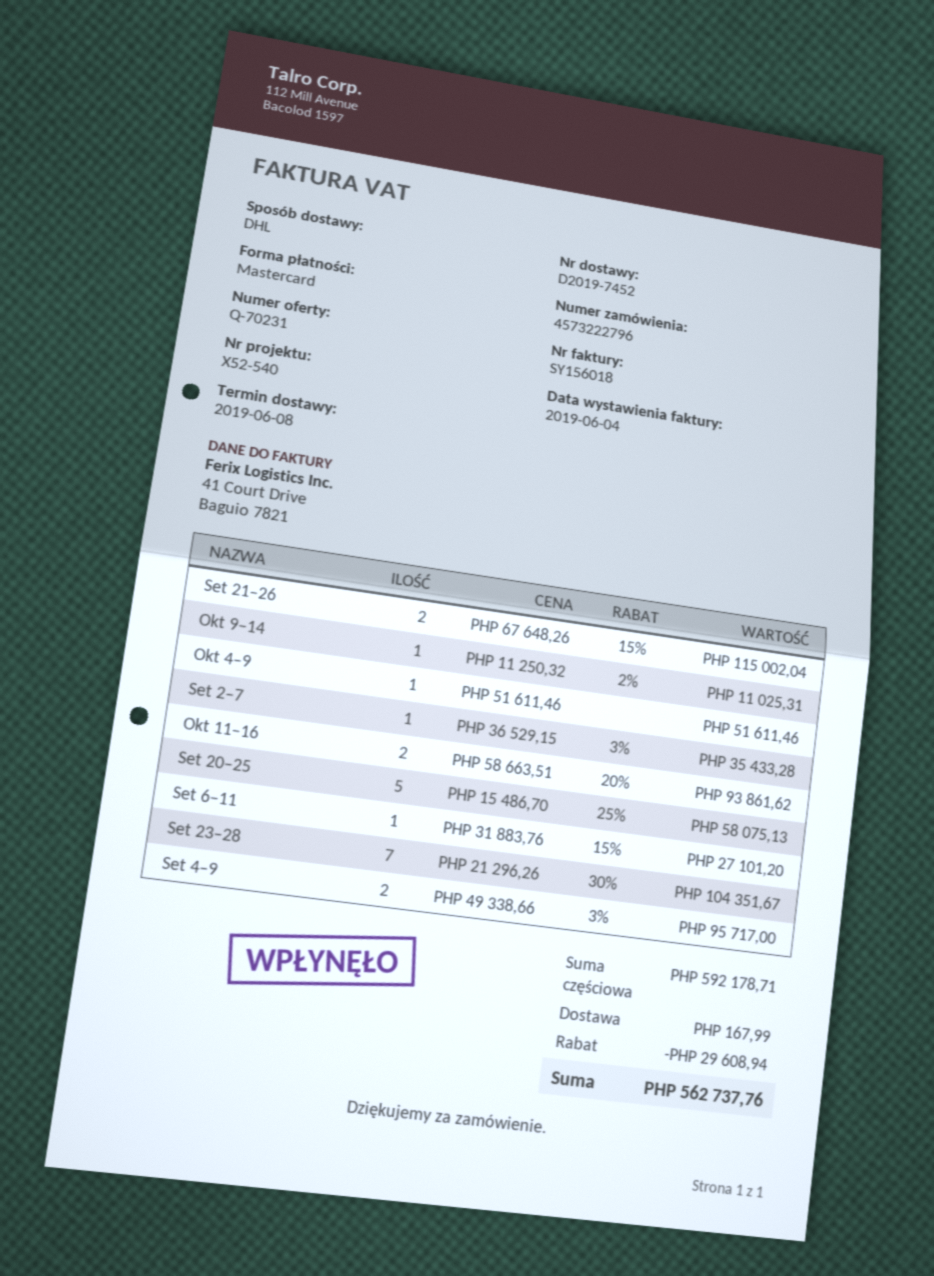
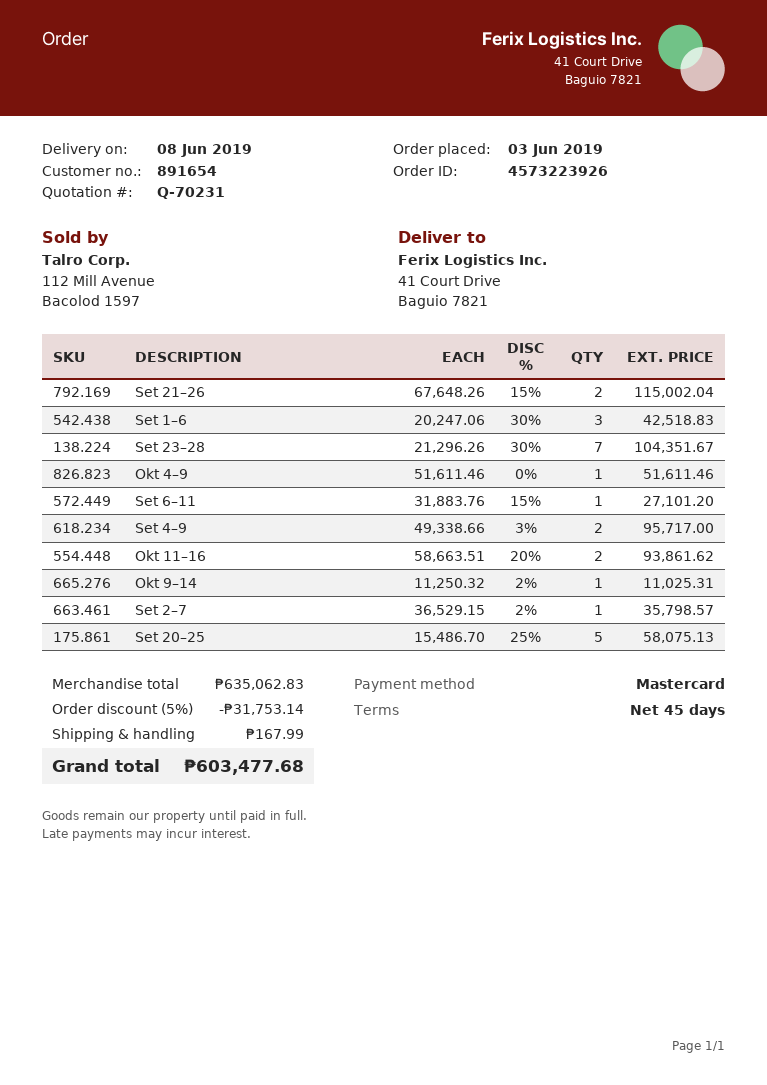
order number: 4573222796 -> 4573223926
Set 2–7: 1 x 36529.15 - 3% = 35433.28 -> 1 x 36529.15 - 2% = 35798.57
Set 1–6: none -> 3 x 20247.06 - 30% = 42518.83
subtotal: 592178.71 -> 635062.83
discount: 29608.94 -> 31753.14
total: 562737.76 -> 603477.68

